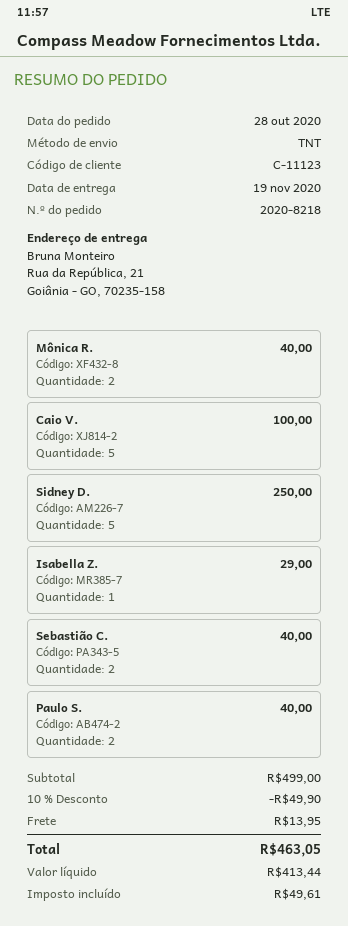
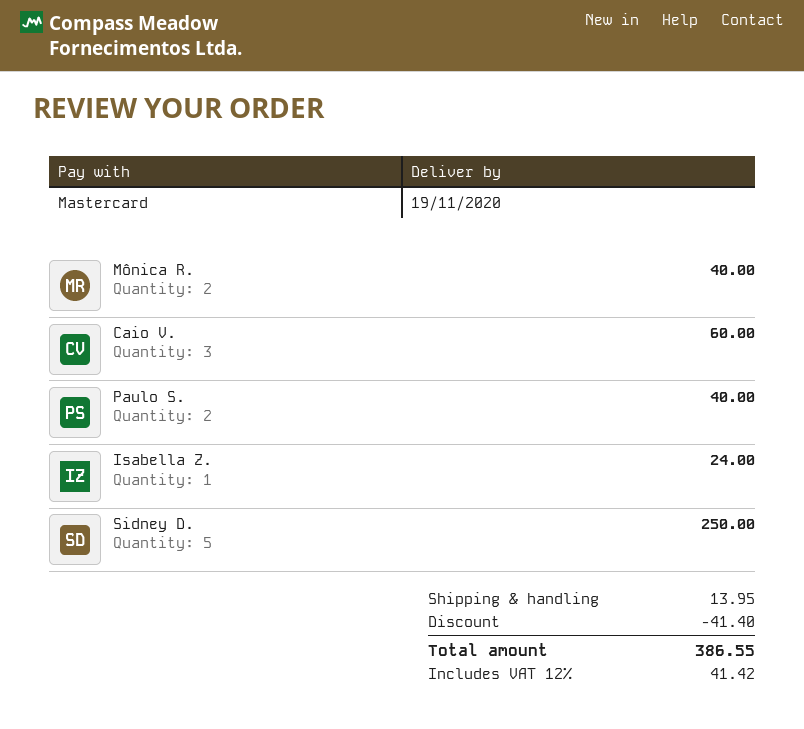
Caio V.: 5 for 100.00 -> 3 for 60.00
Isabella Z.: 1 for 29.00 -> 1 for 24.00
Sebastião C.: 2 for 40.00 -> none
discount: 49.90 -> 41.40
tax: 49.61 -> 41.42
total: 463.05 -> 386.55

